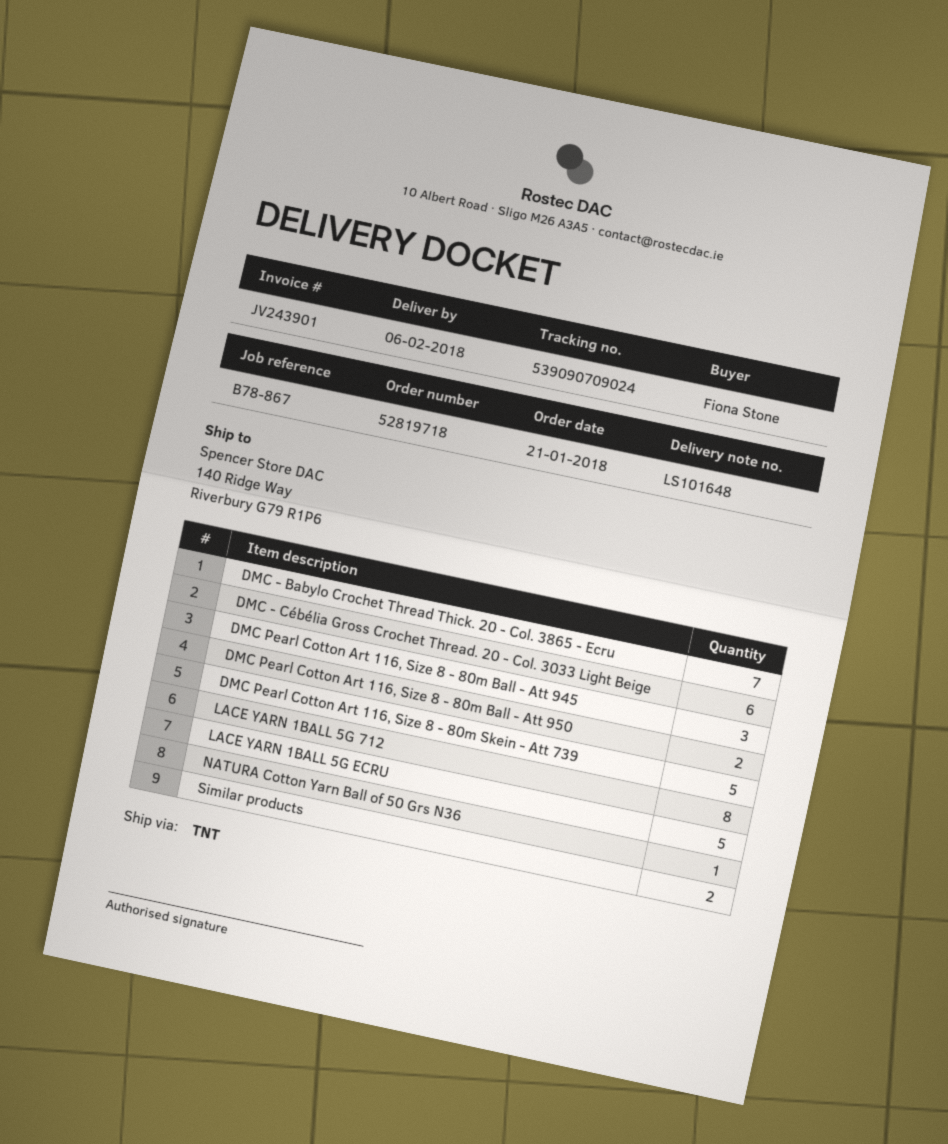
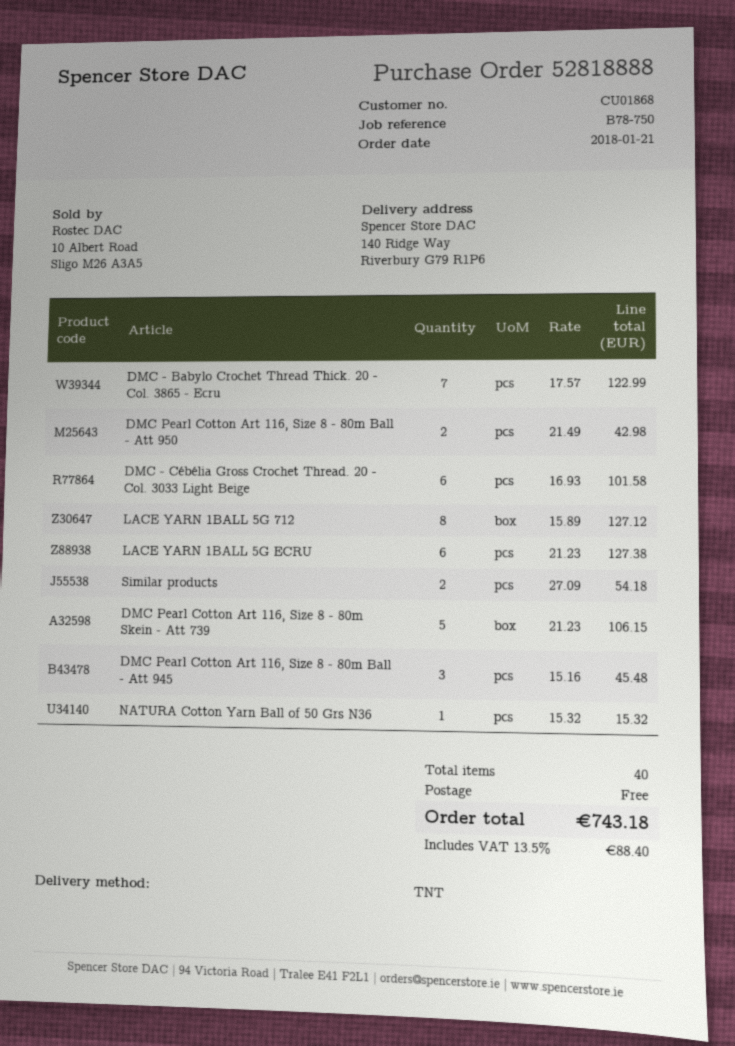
order number: 52819718 -> 52818888
reference: B78-867 -> B78-750
LACE YARN 1BALL 5G ECRU: 5 -> 6

